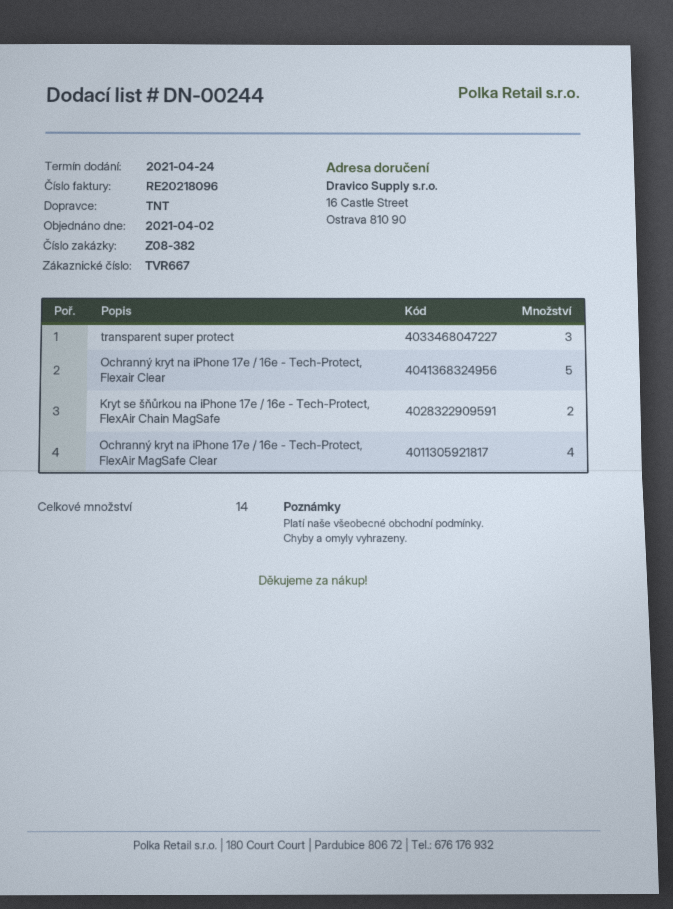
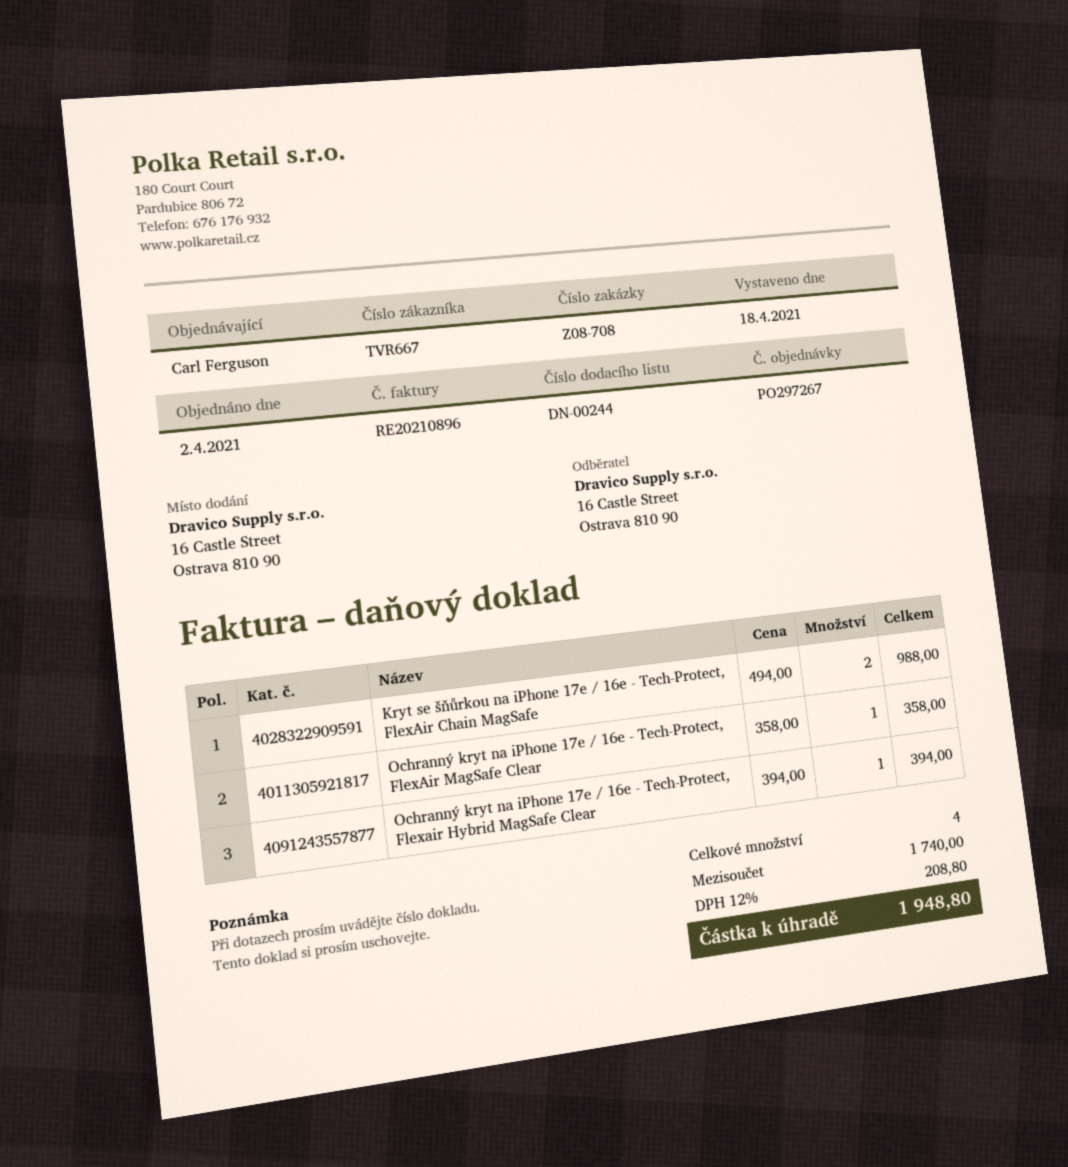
invoice number: RE20218096 -> RE20210896
reference: Z08-382 -> Z08-708
transparent super protect: 3 -> none
Ochranný kryt na iPhone 17e / 16e - Tech-Protect, Flexair Clear: 5 -> none
Ochranný kryt na iPhone 17e / 16e - Tech-Protect, FlexAir MagSafe Clear: 4 -> 1
Ochranný kryt na iPhone 17e / 16e - Tech-Protect, Flexair Hybrid MagSafe Clear: none -> 1
total quantity: 14 -> 4

